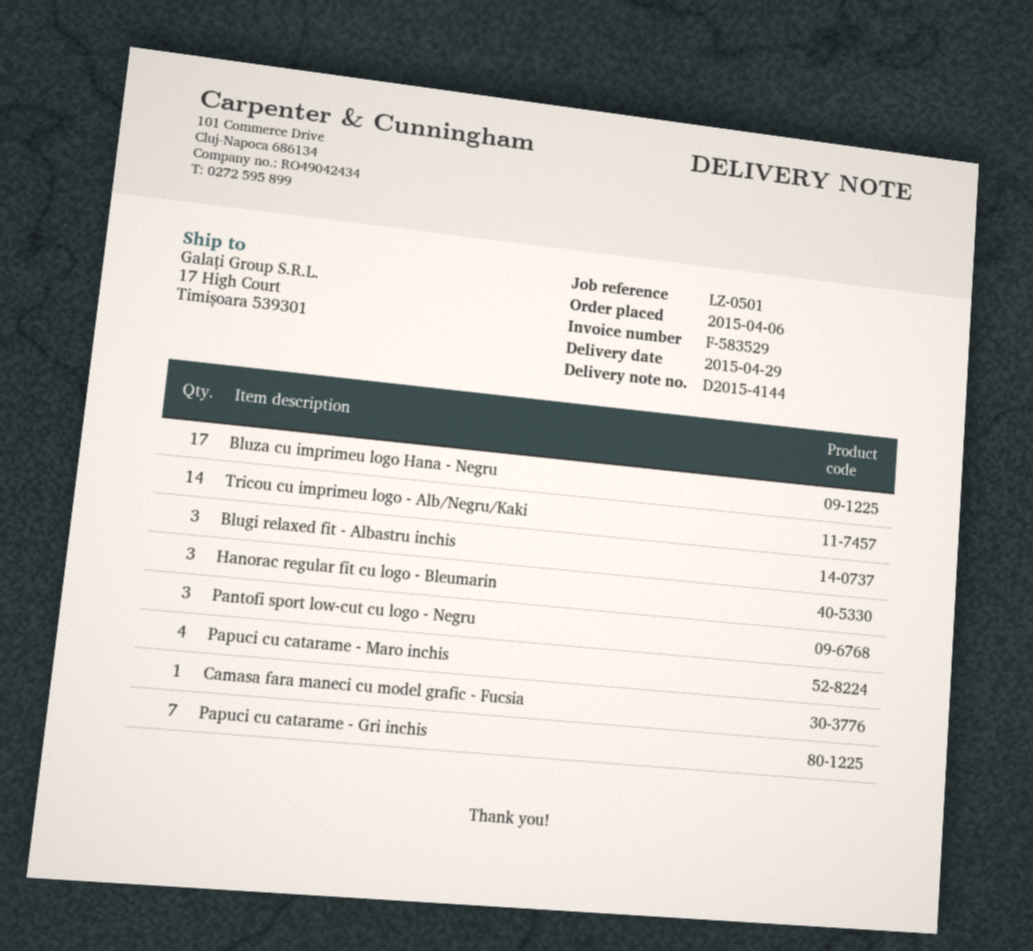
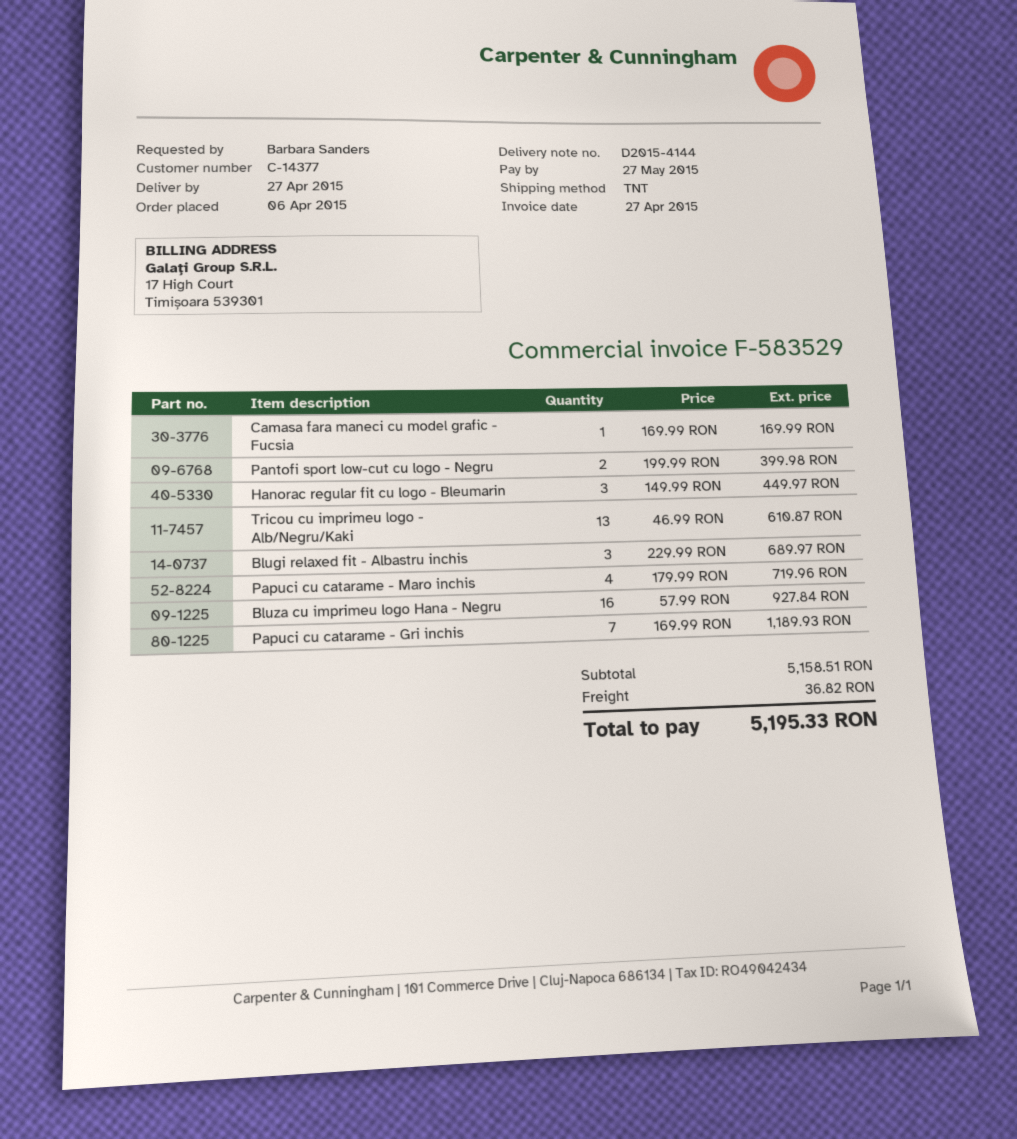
delivery date: 2015-04-29 -> 2015-04-27
Bluza cu imprimeu logo Hana - Negru: 17 -> 16
Tricou cu imprimeu logo - Alb/Negru/Kaki: 14 -> 13
Pantofi sport low-cut cu logo - Negru: 3 -> 2

